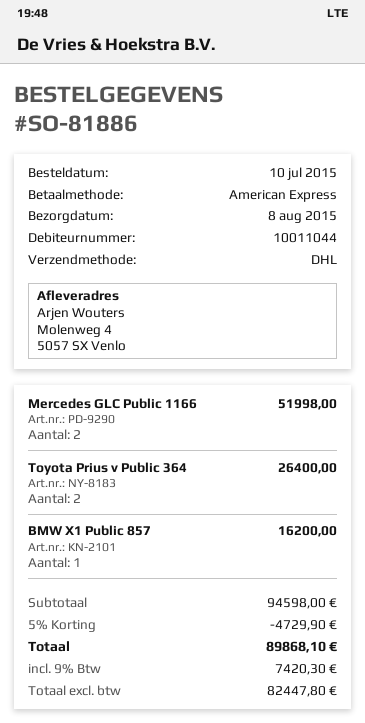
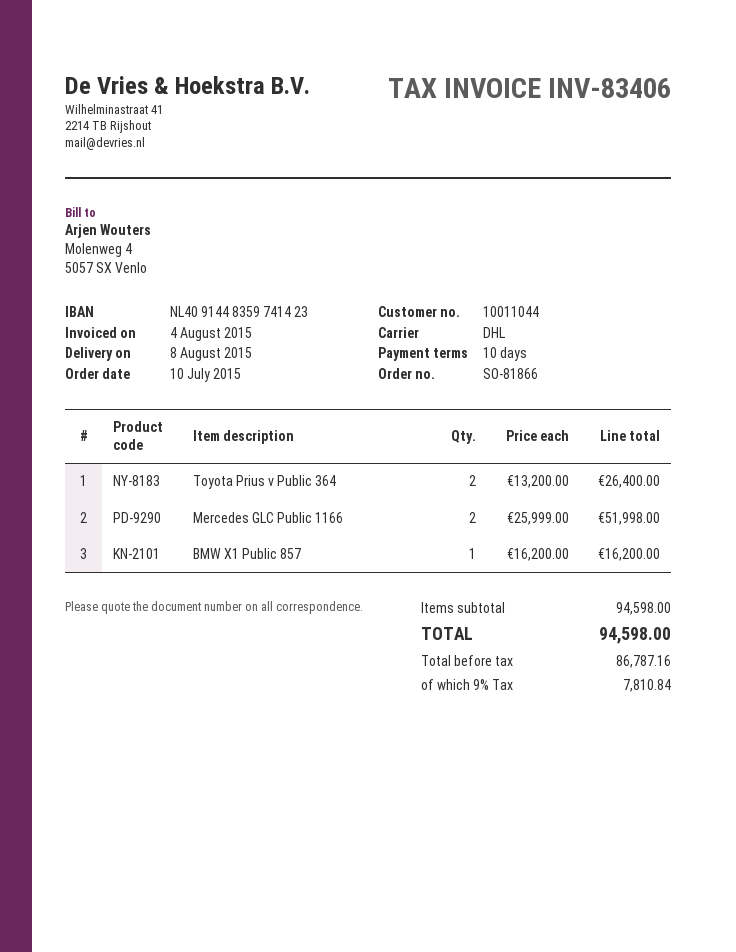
order number: SO-81886 -> SO-81866
discount: 5% = 4729.90 -> none
net: 82447.80 -> 86787.16
tax: 9% = 7420.30 -> 9% = 7810.84
total: 89868.10 -> 94598.00

